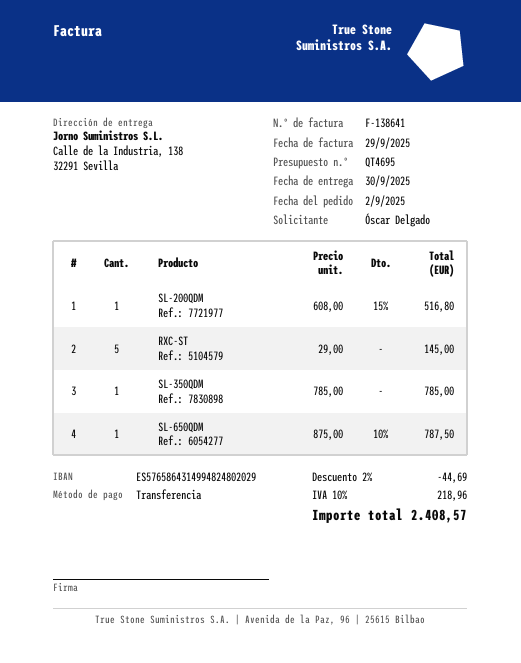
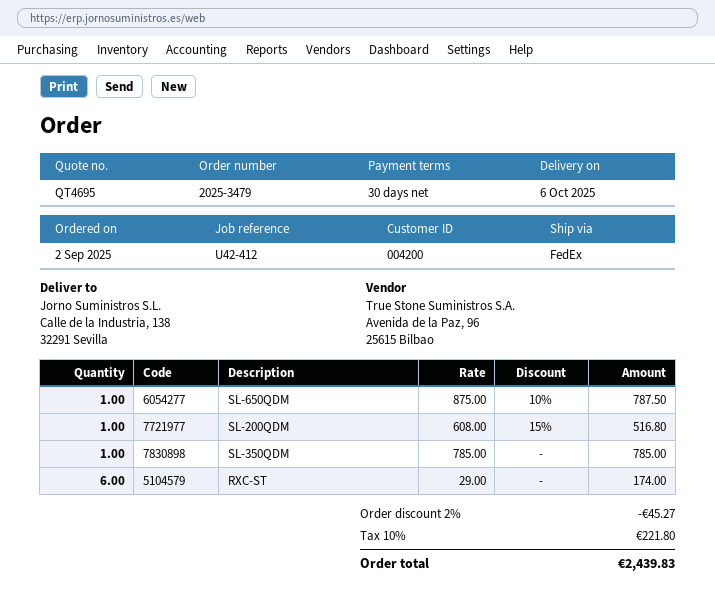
delivery date: 2025-09-30 -> 2025-10-06
RXC-ST: 5 x 29.00 = 145.00 -> 6 x 29.00 = 174.00
discount: 2% = 44.69 -> 2% = 45.27
tax: 10% = 218.96 -> 10% = 221.80
total: 2408.57 -> 2439.83

